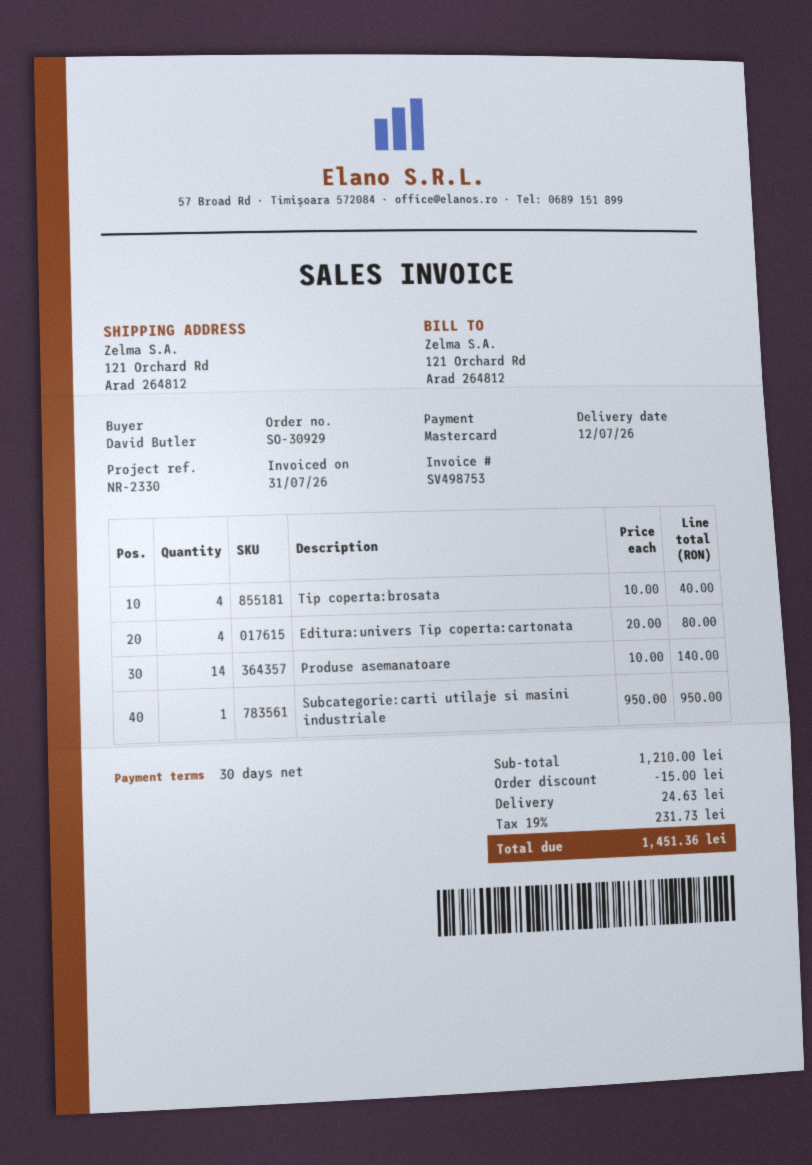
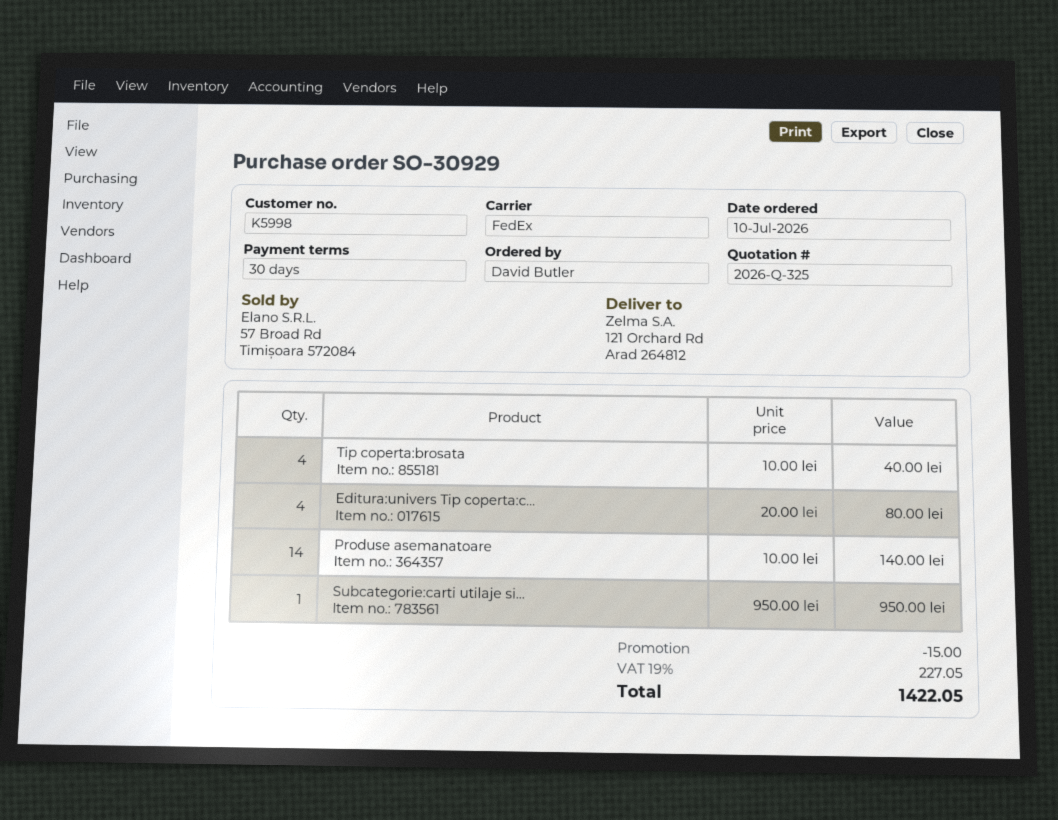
shipping: 24.63 -> none
tax: 19% = 231.73 -> 19% = 227.05
total: 1451.36 -> 1422.05

